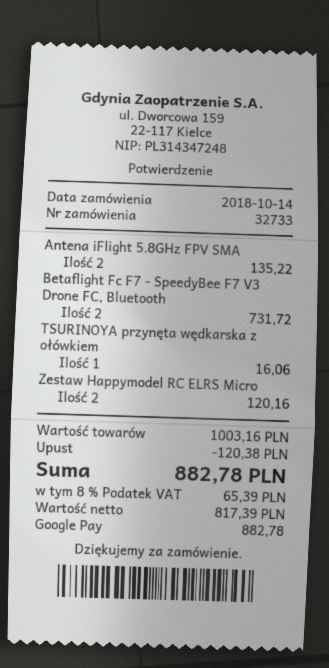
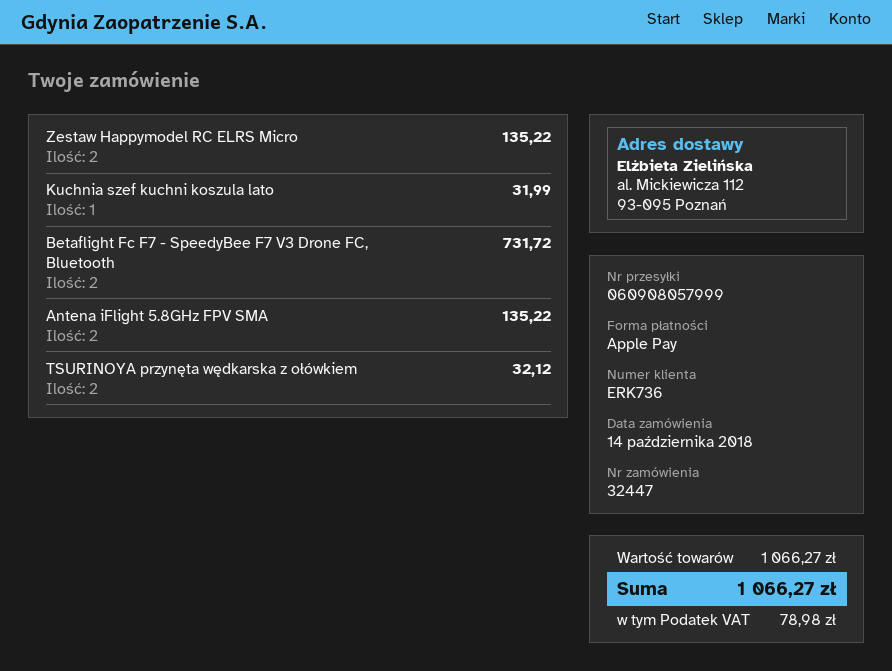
order number: 32733 -> 32447
payment method: Google Pay -> Apple Pay
TSURINOYA przynęta wędkarska z ołówkiem: 1 for 16.06 -> 2 for 32.12
Zestaw Happymodel RC ELRS Micro: 2 for 120.16 -> 2 for 135.22
Kuchnia szef kuchni koszula lato: none -> 1 for 31.99
subtotal: 1003.16 -> 1066.27
discount: 120.38 -> none
tax: 65.39 -> 78.98
total: 882.78 -> 1066.27

